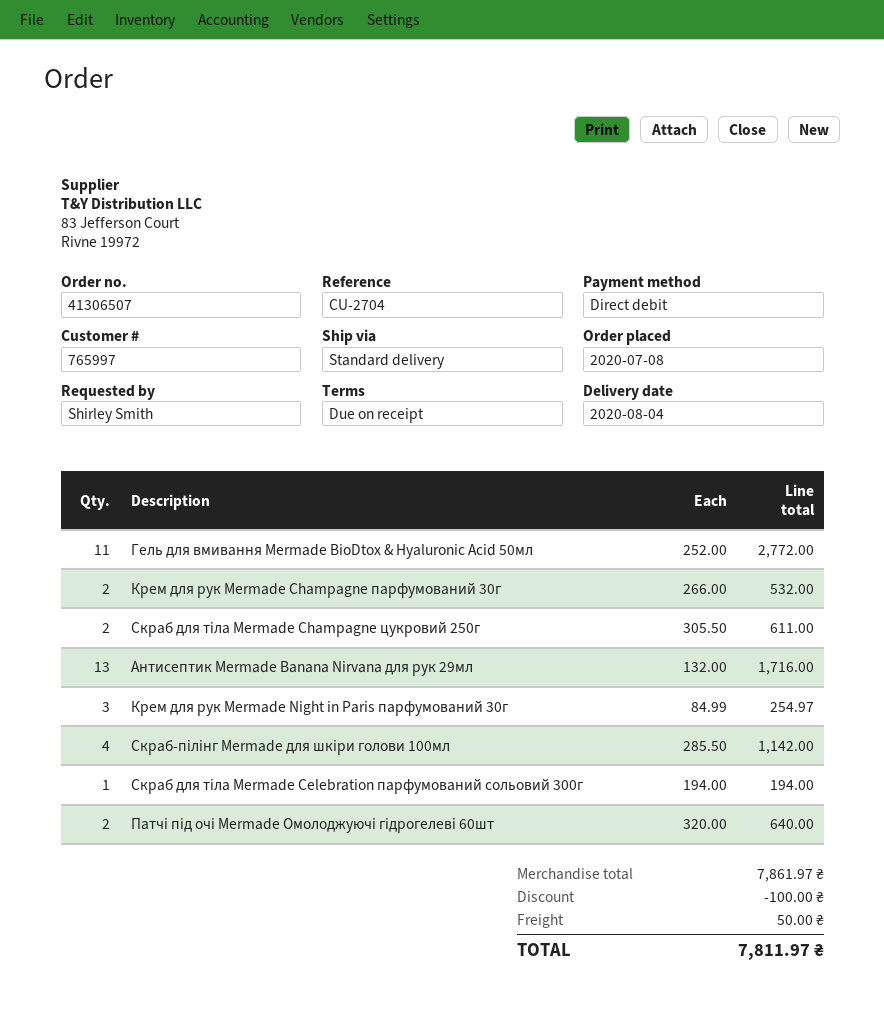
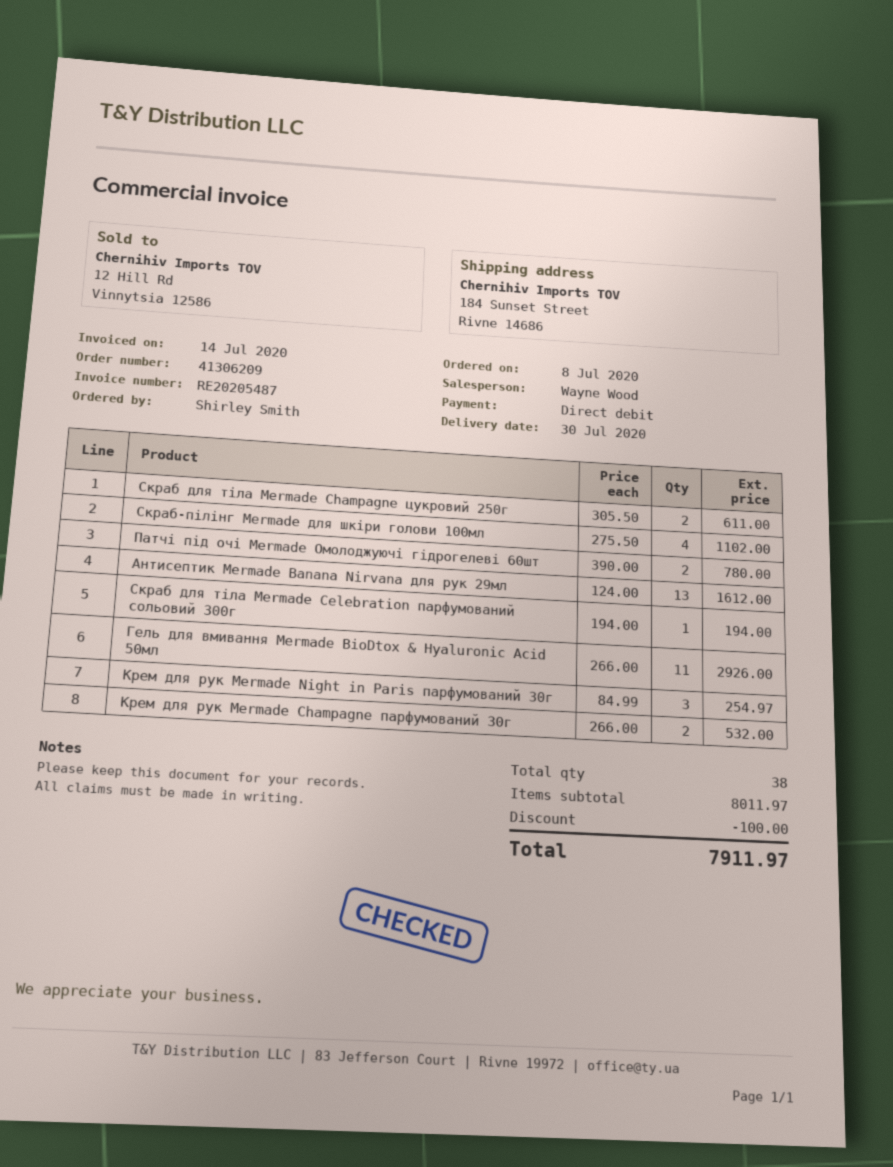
order number: 41306507 -> 41306209
delivery date: 2020-08-04 -> 2020-07-30
Гель для вмивання Mermade BioDtox & Hyaluronic Acid 50мл: 11 x 252.00 = 2772.00 -> 11 x 266.00 = 2926.00
Антисептик Mermade Banana Nirvana для рук 29мл: 13 x 132.00 = 1716.00 -> 13 x 124.00 = 1612.00
Скраб-пілінг Mermade для шкіри голови 100мл: 4 x 285.50 = 1142.00 -> 4 x 275.50 = 1102.00
Патчі під очі Mermade Омолоджуючі гідрогелеві 60шт: 2 x 320.00 = 640.00 -> 2 x 390.00 = 780.00
subtotal: 7861.97 -> 8011.97
shipping: 50.00 -> none
total: 7811.97 -> 7911.97

